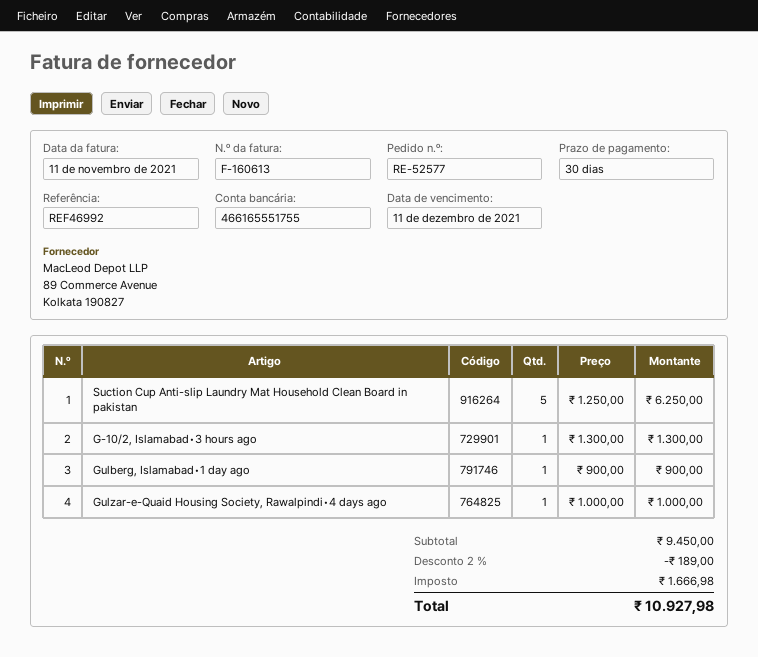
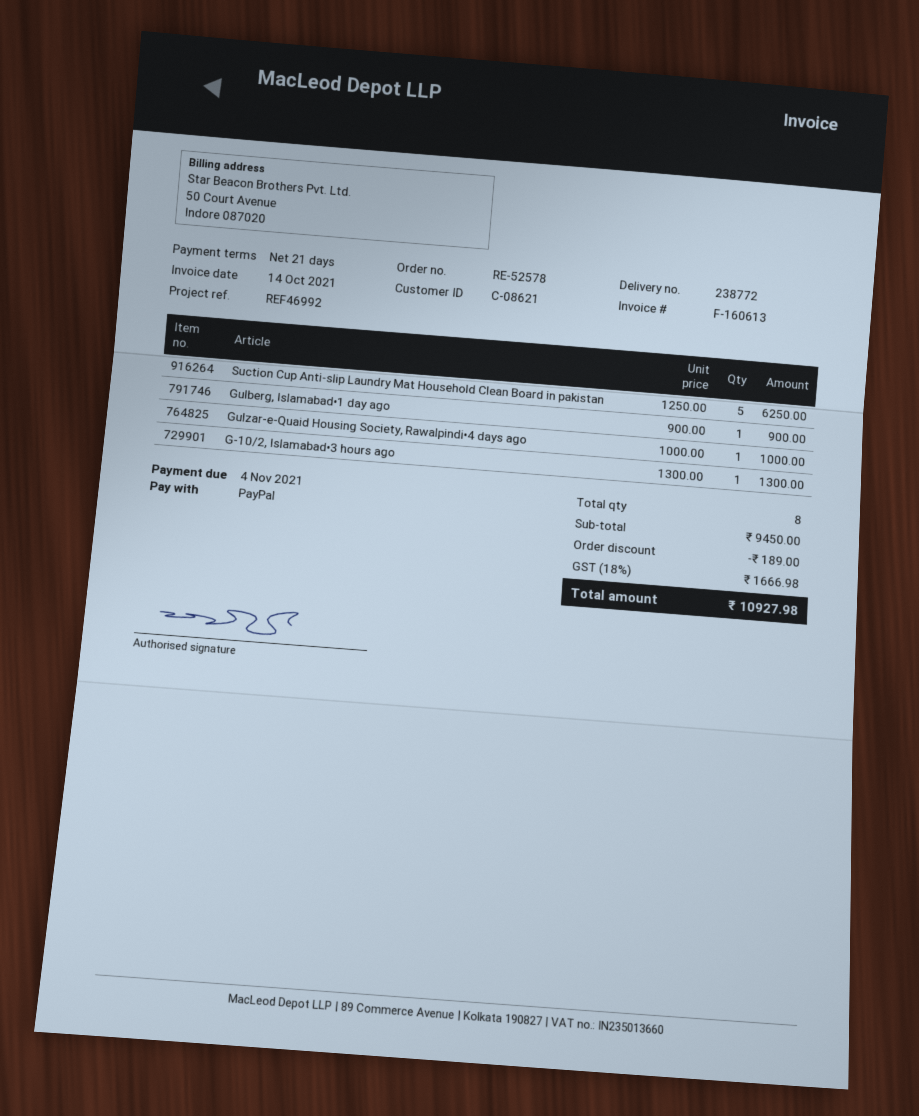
order number: RE-52577 -> RE-52578
invoice date: 2021-11-11 -> 2021-10-14
payment terms: 30 days -> 21 days
due date: 2021-12-11 -> 2021-11-04

